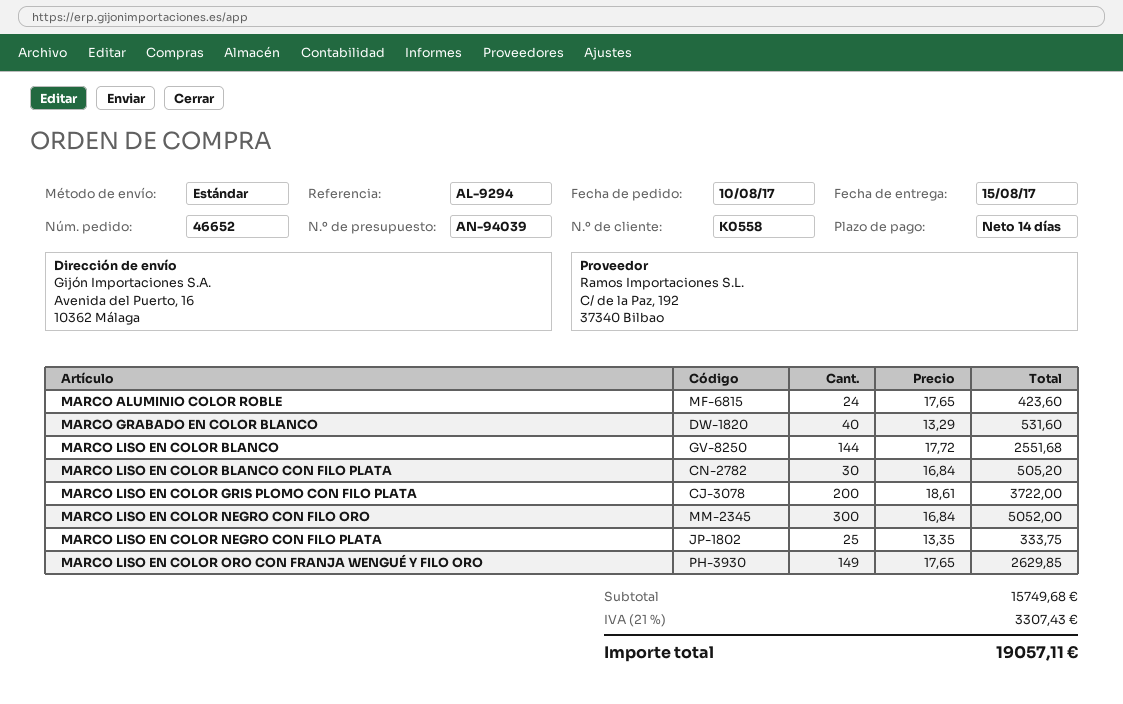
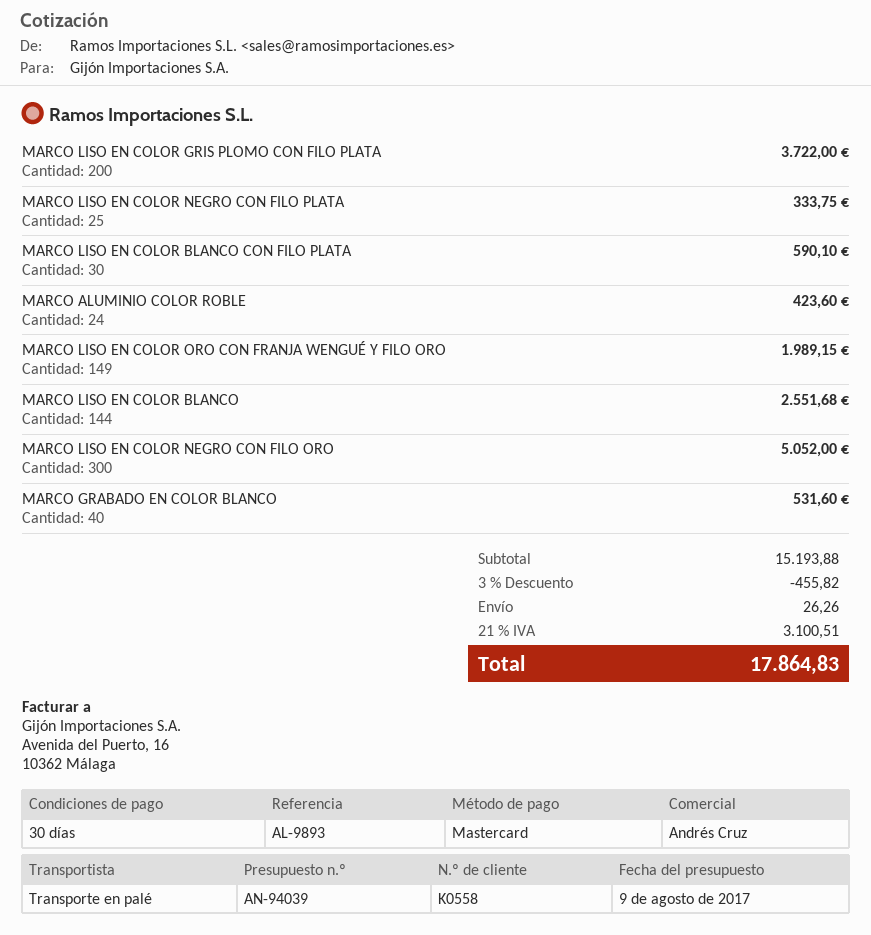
payment terms: 14 days -> 30 days
reference: AL-9294 -> AL-9893
shipping method: standard -> pallet freight
MARCO LISO EN COLOR BLANCO CON FILO PLATA: 30 for 505.20 -> 30 for 590.10
MARCO LISO EN COLOR ORO CON FRANJA WENGUÉ Y FILO ORO: 149 for 2629.85 -> 149 for 1989.15
subtotal: 15749.68 -> 15193.88
discount: none -> 3% = 455.82
shipping: none -> 26.26
tax: 21% = 3307.43 -> 21% = 3100.51
total: 19057.11 -> 17864.83

